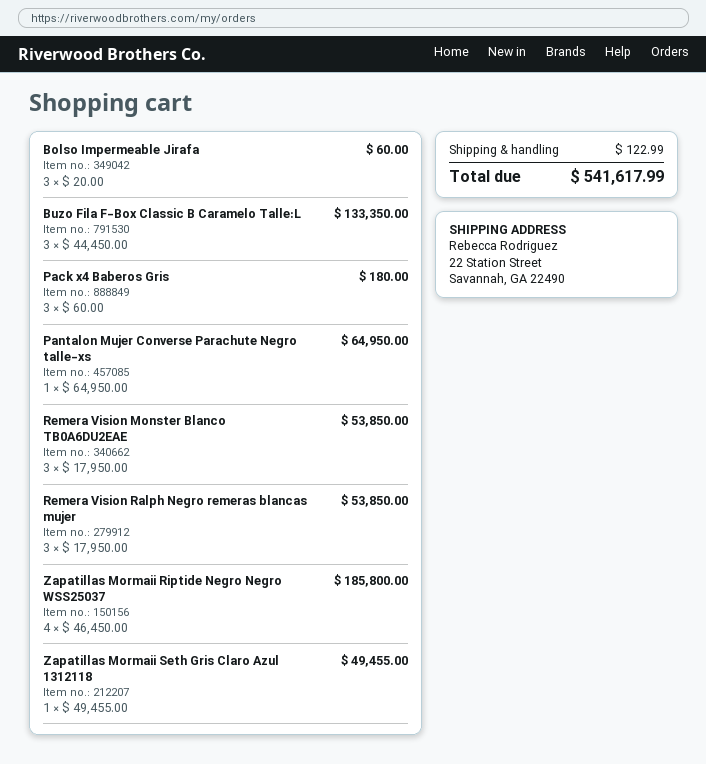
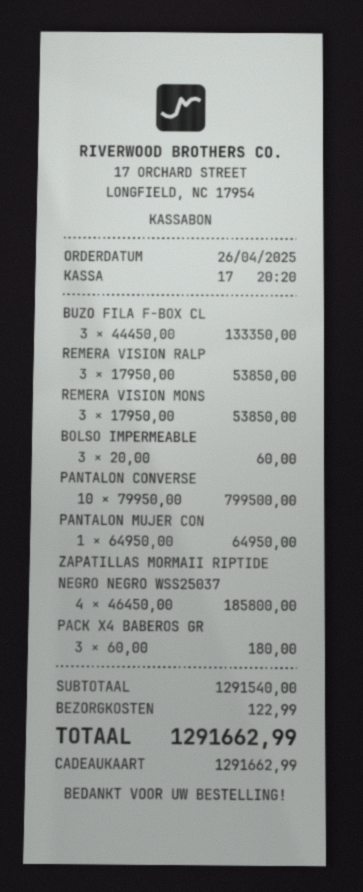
Zapatillas Mormaii Seth Gris Claro Azul 1312118: 1 x 49455.00 = 49455.00 -> none
PANTALON CONVERSE: none -> 10 x 79950.00 = 799500.00
total: 541617.99 -> 1291662.99

